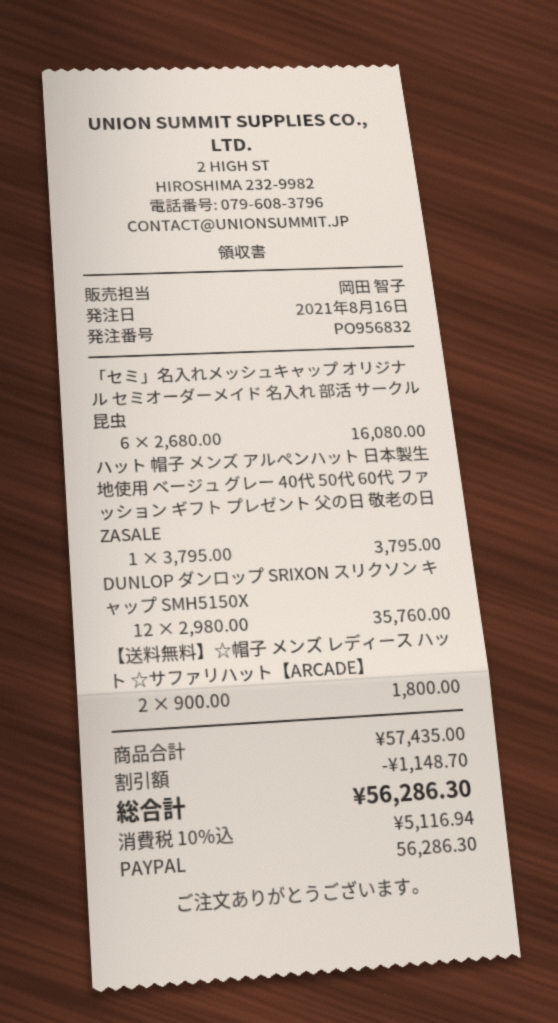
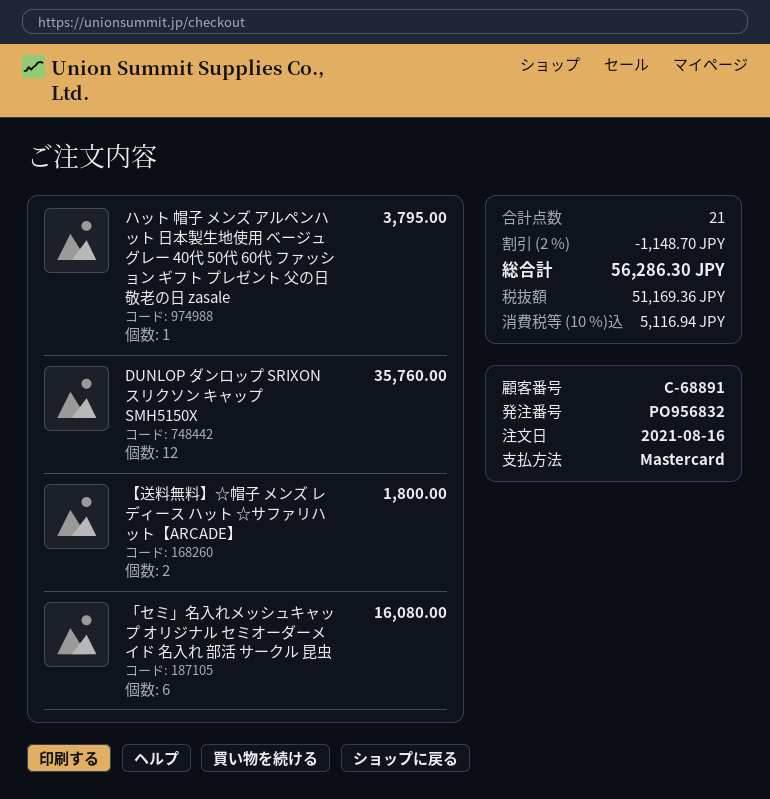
payment method: PayPal -> Mastercard

